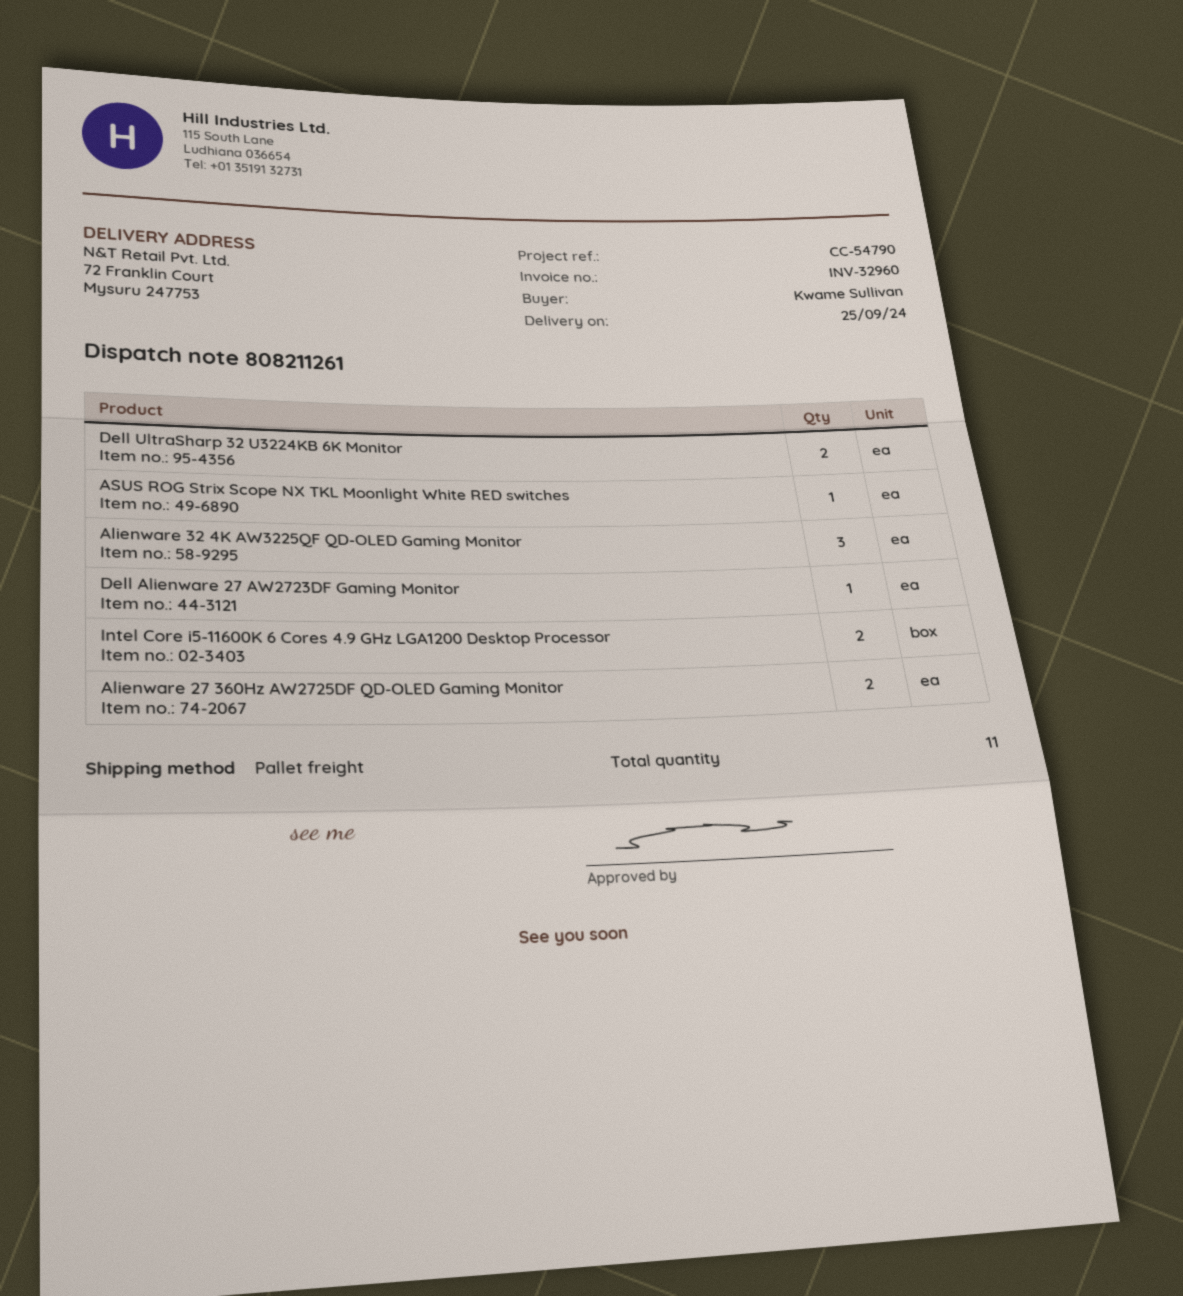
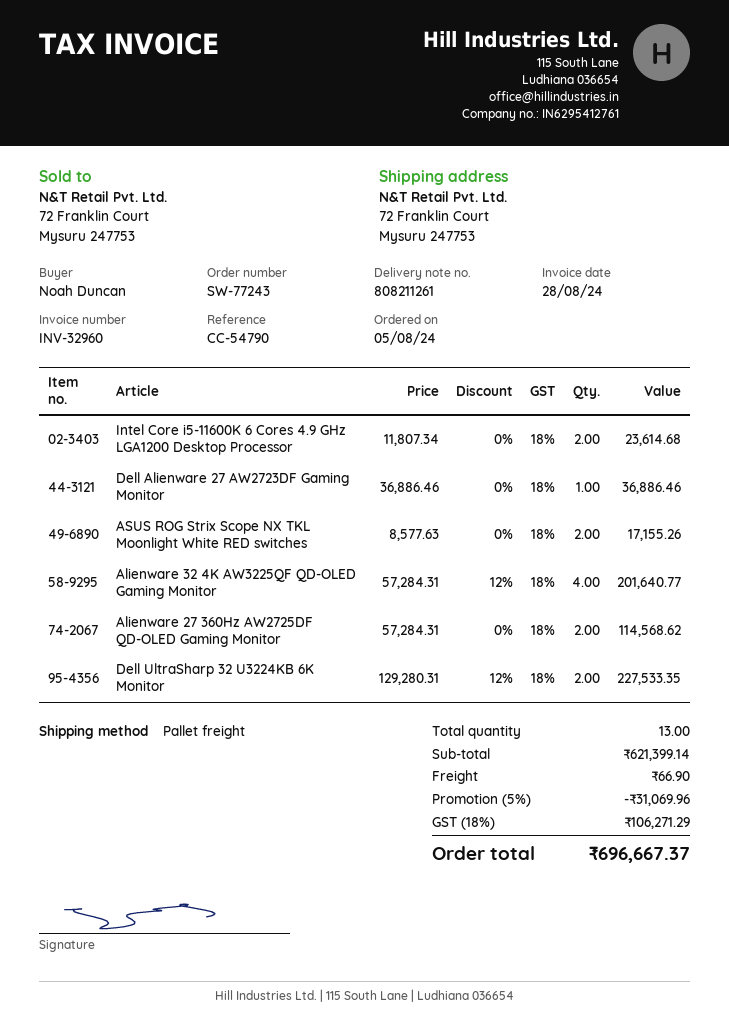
ordered by: Kwame Sullivan -> Noah Duncan
ASUS ROG Strix Scope NX TKL Moonlight White RED switches: 1 -> 2
Alienware 32 4K AW3225QF QD-OLED Gaming Monitor: 3 -> 4
total quantity: 11 -> 13

